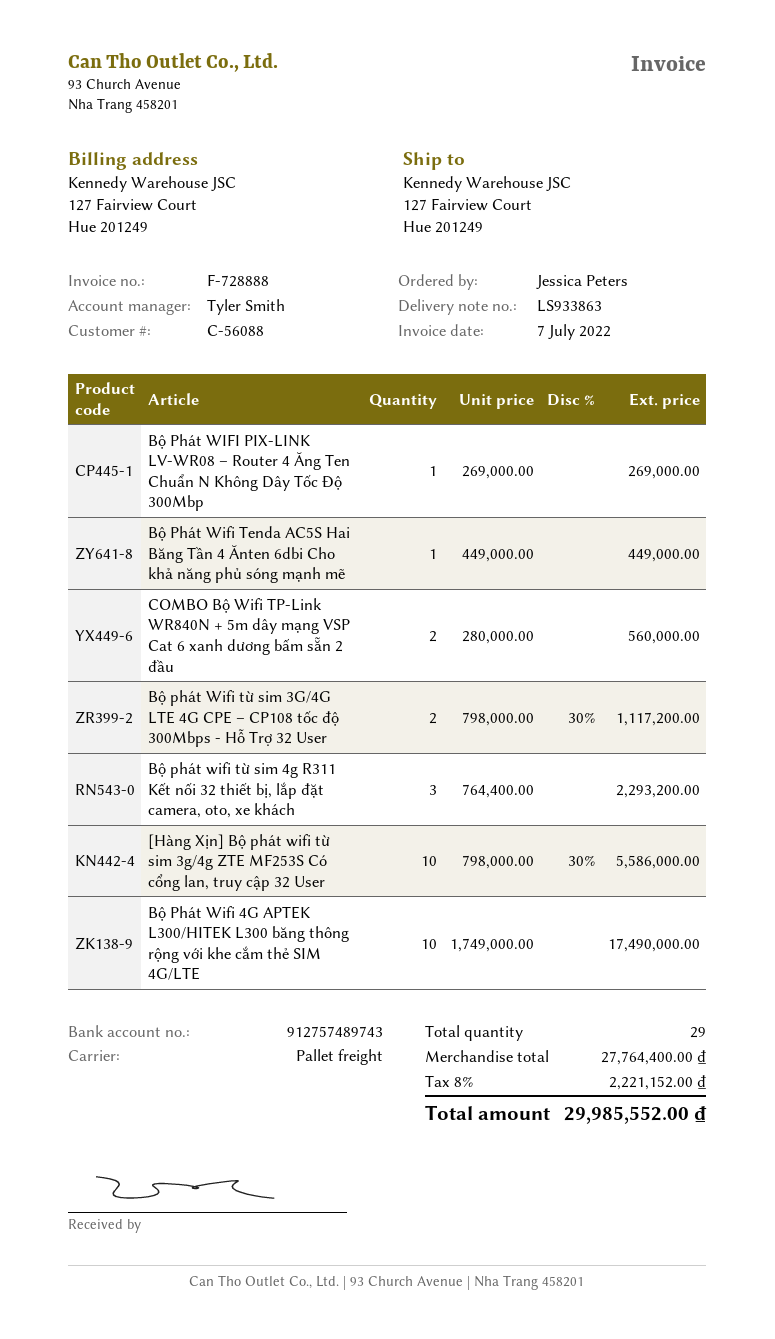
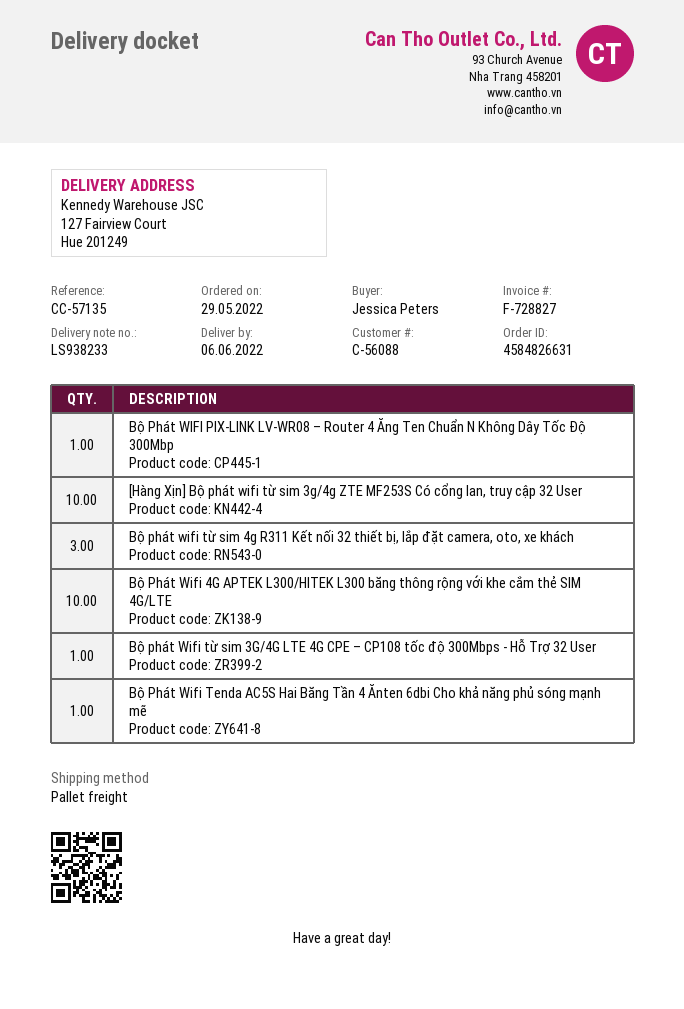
delivery note number: LS933863 -> LS938233
invoice number: F-728888 -> F-728827
COMBO Bộ Wifi TP-Link WR840N + 5m dây mạng VSP Cat 6 xanh dương bấm sẵn 2 đầu: 2 -> none
Bộ phát Wifi từ sim 3G/4G LTE 4G CPE – CP108 tốc độ 300Mbps - Hỗ Trợ 32 User: 2 -> 1

